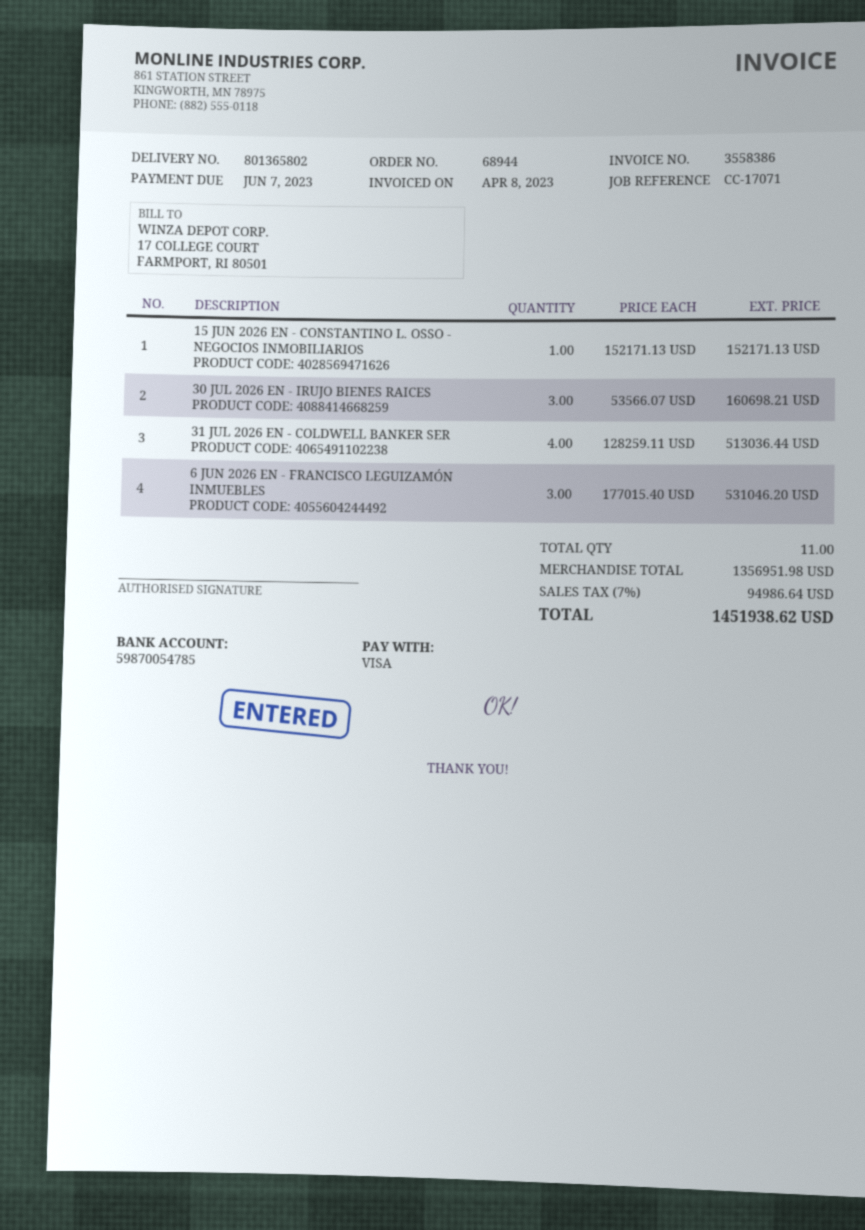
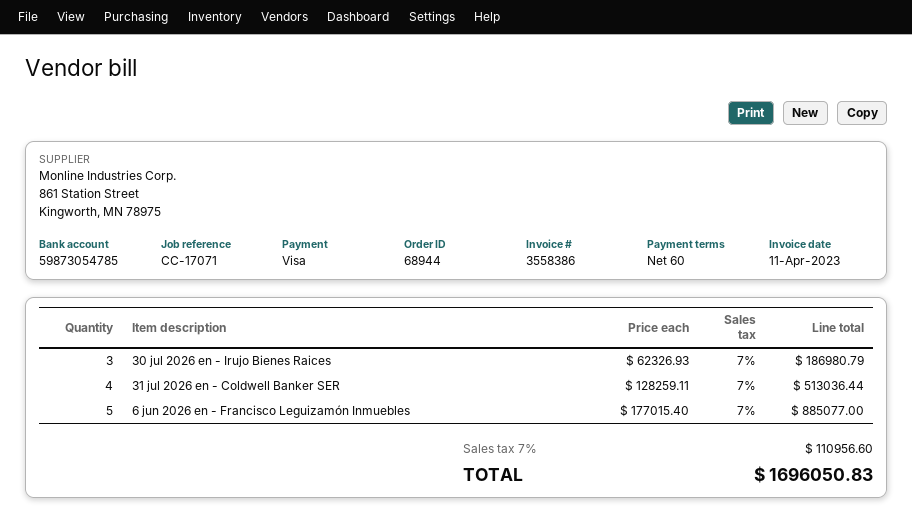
invoice date: 2023-04-08 -> 2023-04-11
bank account: 59870054785 -> 59873054785
15 JUN 2026 EN - CONSTANTINO L. OSSO - NEGOCIOS INMOBILIARIOS: 1 x 152171.13 = 152171.13 -> none
30 JUL 2026 EN - IRUJO BIENES RAICES: 3 x 53566.07 = 160698.21 -> 3 x 62326.93 = 186980.79
6 JUN 2026 EN - FRANCISCO LEGUIZAMÓN INMUEBLES: 3 x 177015.40 = 531046.20 -> 5 x 177015.40 = 885077.00
tax: 7% = 94986.64 -> 7% = 110956.60
total: 1451938.62 -> 1696050.83

